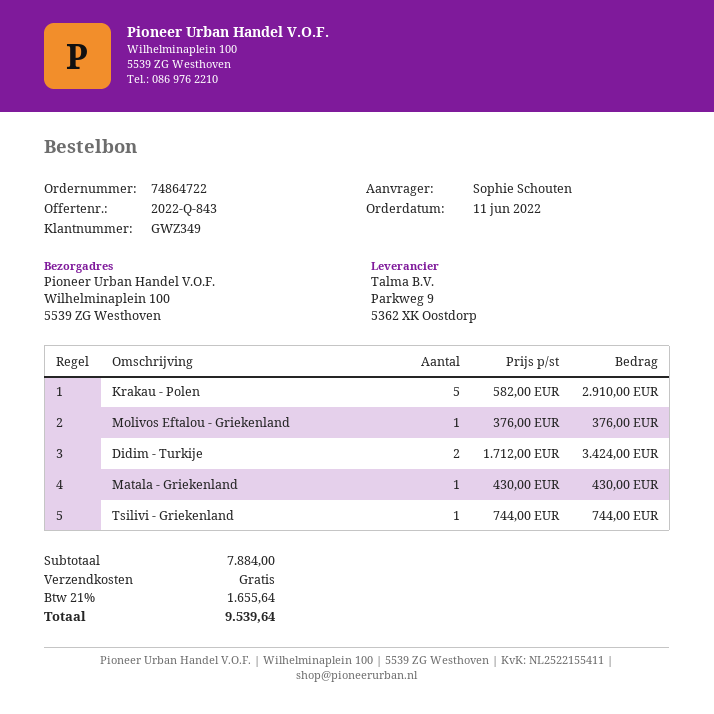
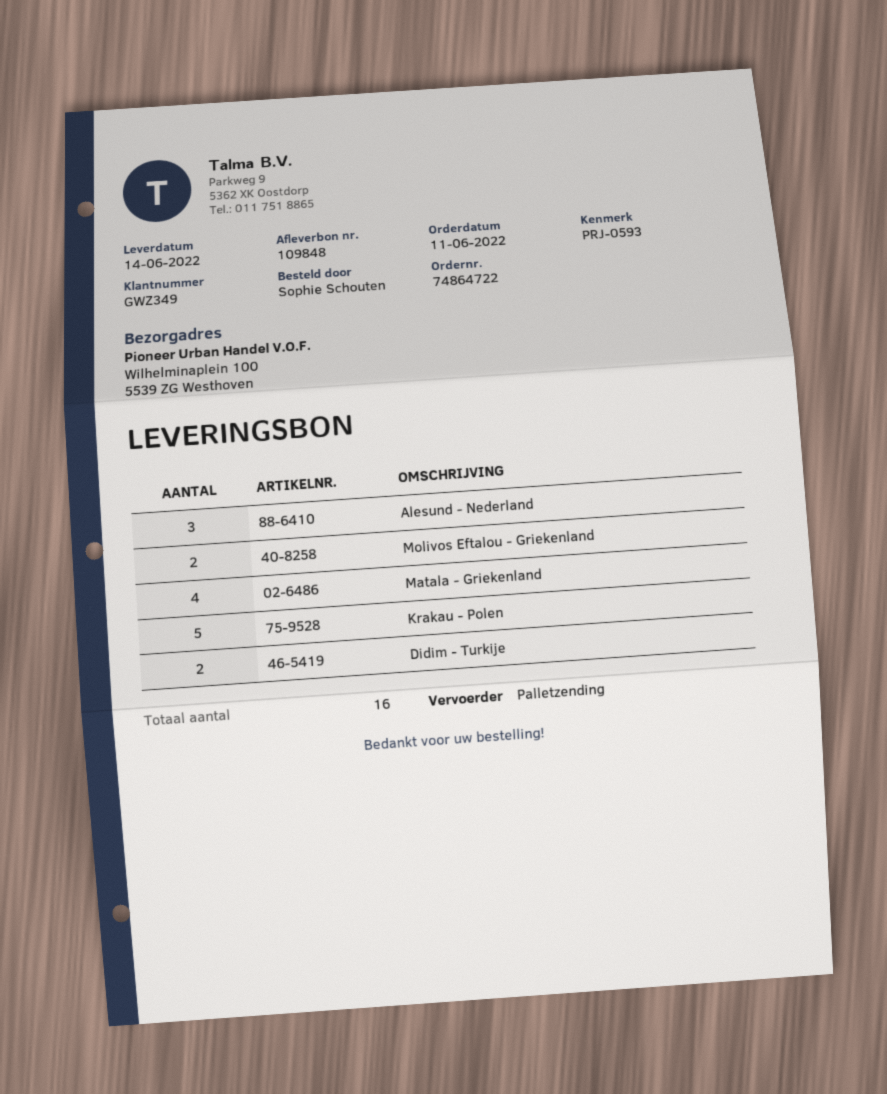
Molivos Eftalou - Griekenland: 1 -> 2
Matala - Griekenland: 1 -> 4
Tsilivi - Griekenland: 1 -> none
Alesund - Nederland: none -> 3

